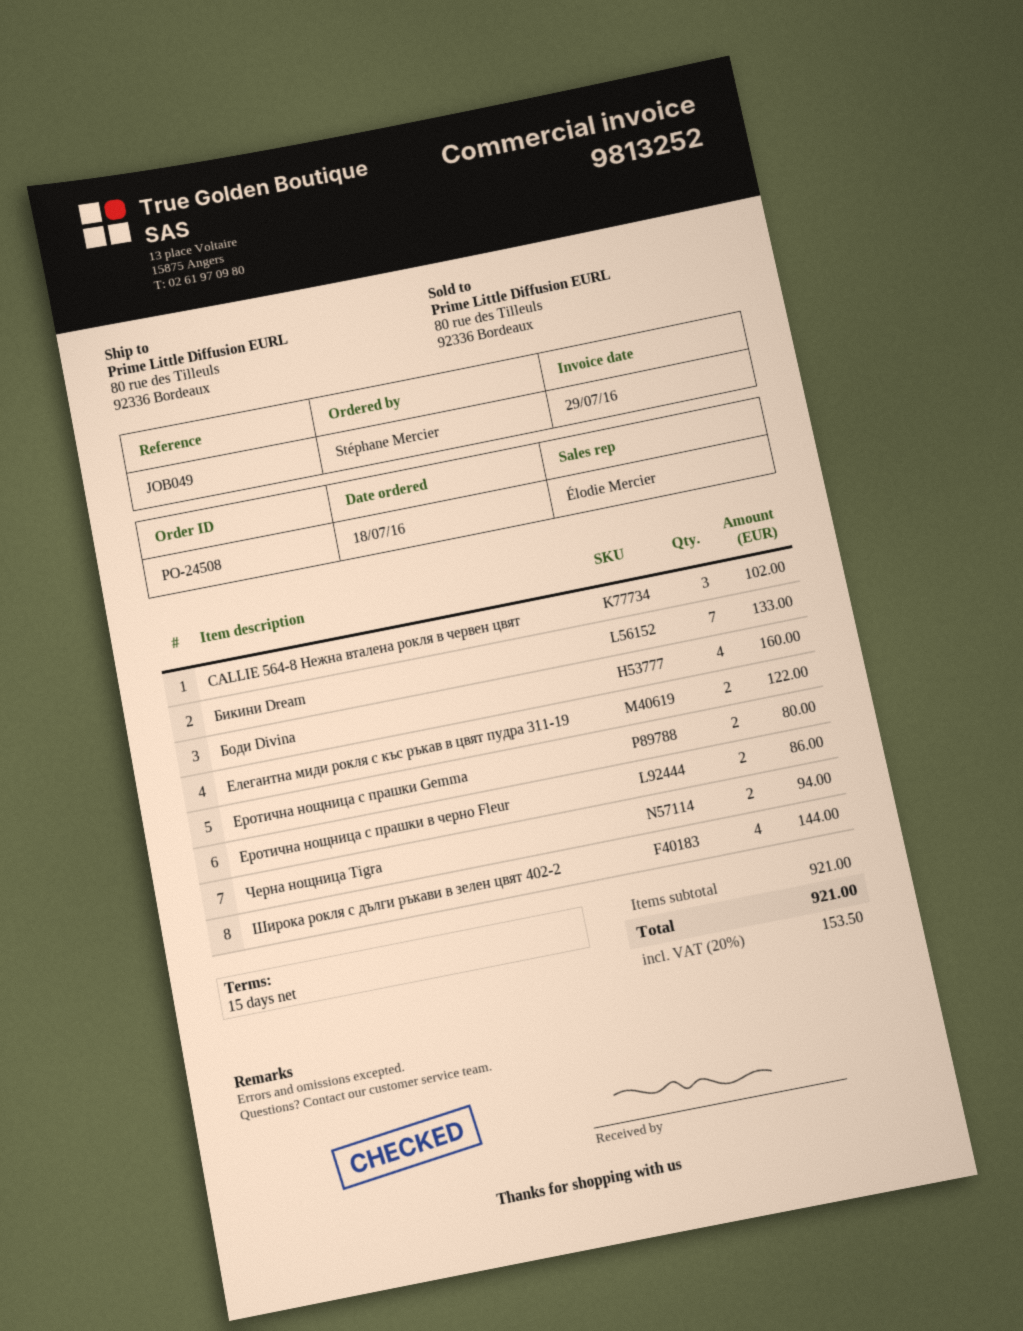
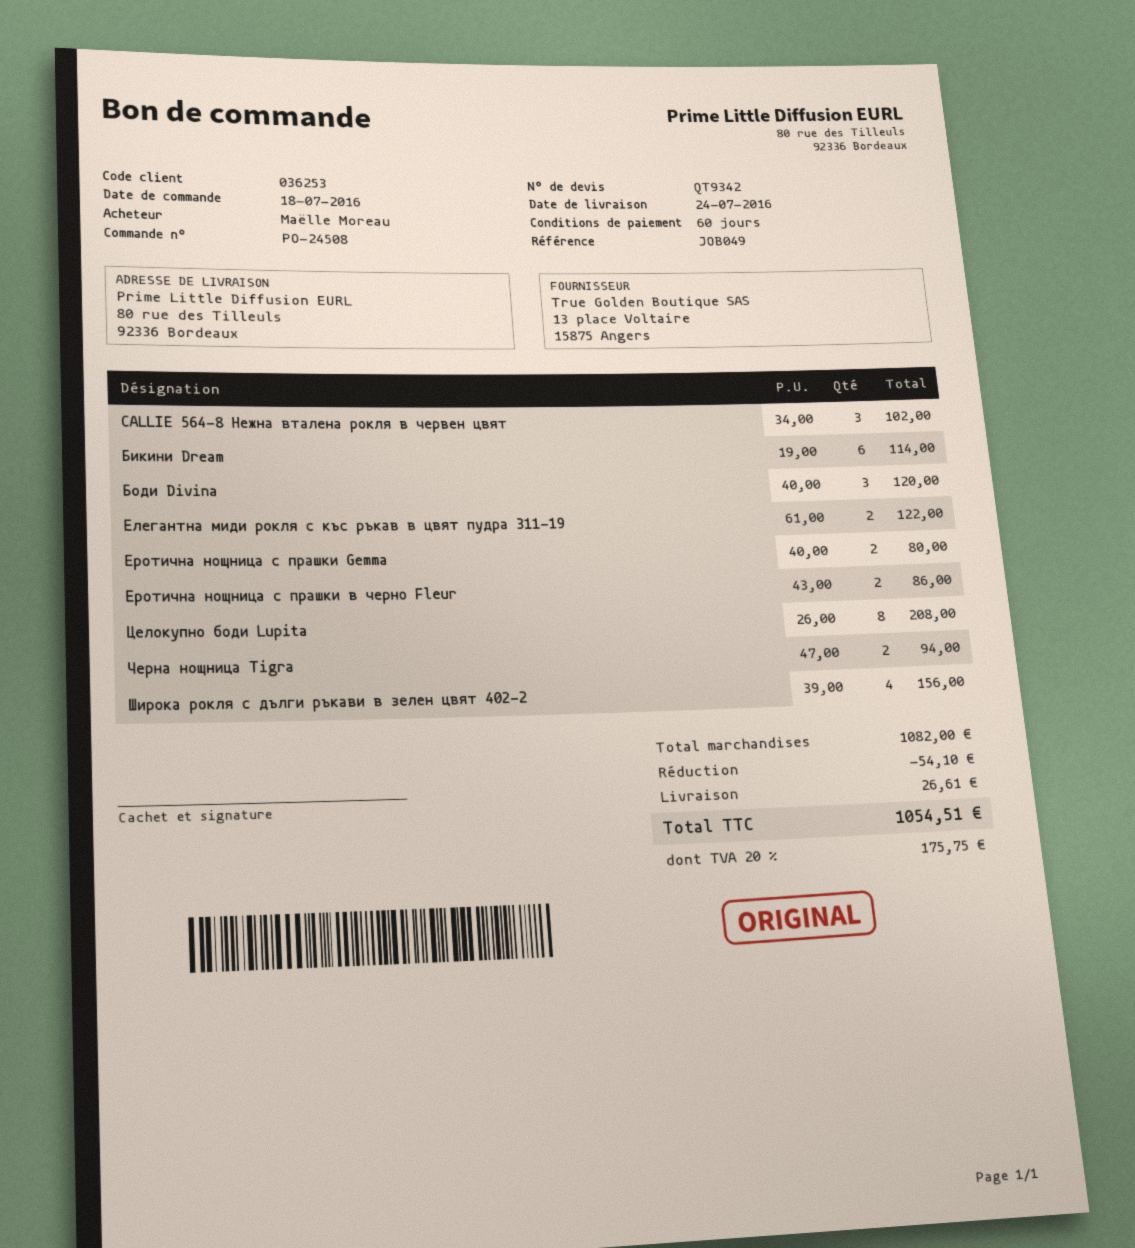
payment terms: 15 days -> 60 days
ordered by: Stéphane Mercier -> Maëlle Moreau
Бикини Dream: 7 for 133.00 -> 6 for 114.00
Боди Divina: 4 for 160.00 -> 3 for 120.00
Широка рокля с дълги ръкави в зелен цвят 402-2: 4 for 144.00 -> 4 for 156.00
Целокупно боди Lupita: none -> 8 for 208.00
subtotal: 921.00 -> 1082.00
discount: none -> 54.10
shipping: none -> 26.61
tax: 20% = 153.50 -> 20% = 175.75
total: 921.00 -> 1054.51

